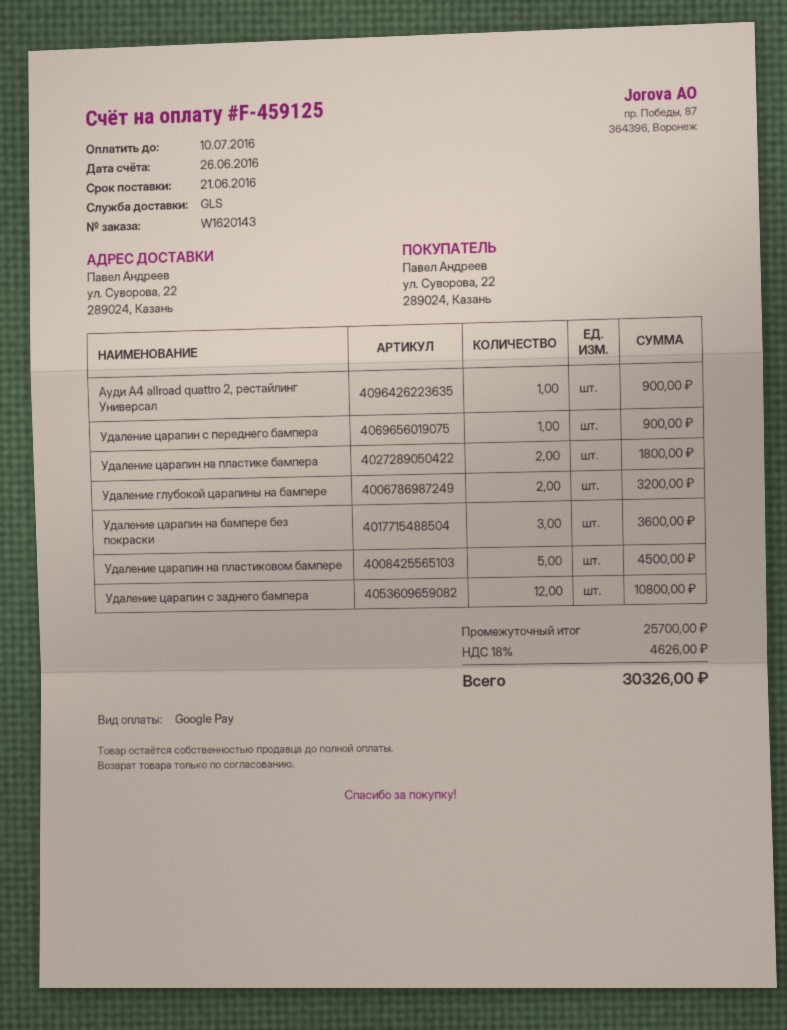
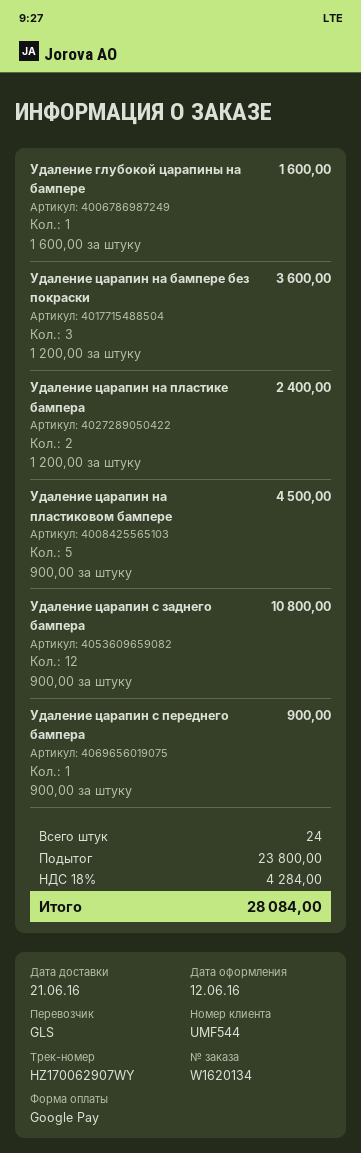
order number: W1620143 -> W1620134
Ауди A4 allroad quattro 2, рестайлинг Универсал: 1 for 900.00 -> none
Удаление царапин на пластике бампера: 2 for 1800.00 -> 2 for 2400.00
Удаление глубокой царапины на бампере: 2 for 3200.00 -> 1 for 1600.00
subtotal: 25700.00 -> 23800.00
tax: 18% = 4626.00 -> 18% = 4284.00
total: 30326.00 -> 28084.00

